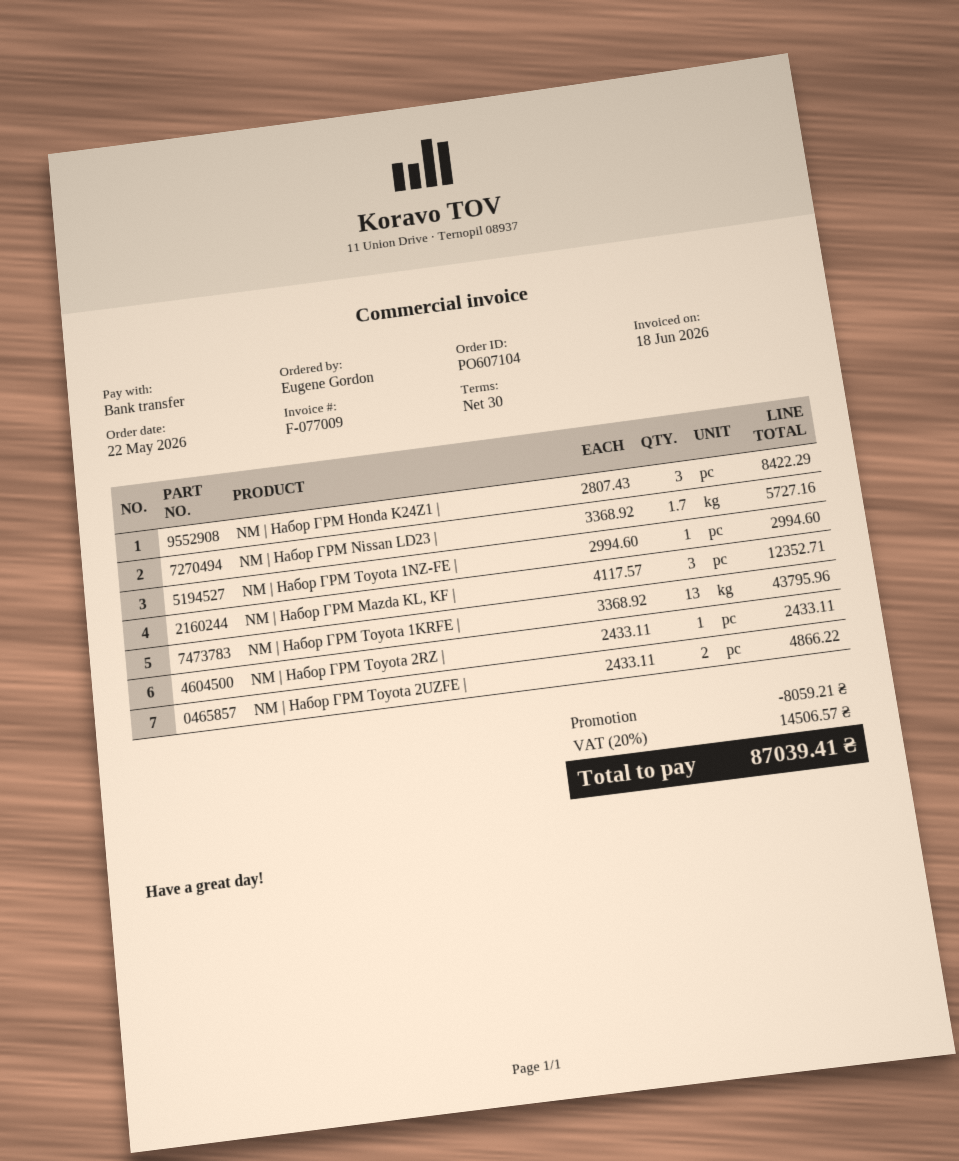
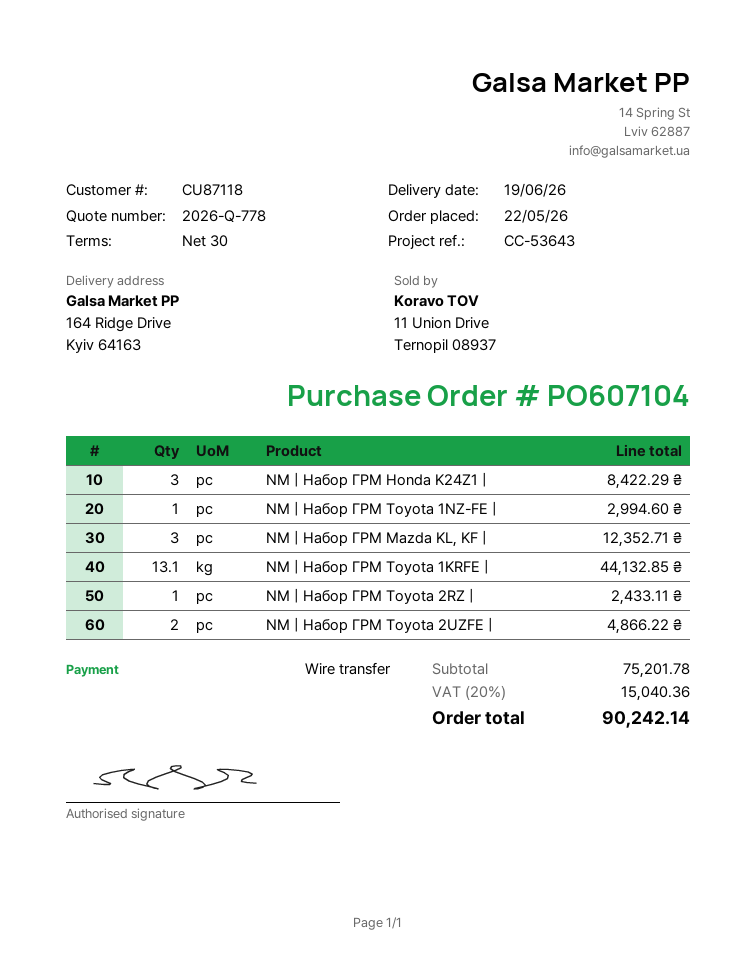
NM | Набор ГРМ Nissan LD23 |: 1.7 for 5727.16 -> none
NM | Набор ГРМ Toyota 1KRFE |: 13 for 43795.96 -> 13.1 for 44132.85
discount: 8059.21 -> none
tax: 20% = 14506.57 -> 20% = 15040.36
total: 87039.41 -> 90242.14

